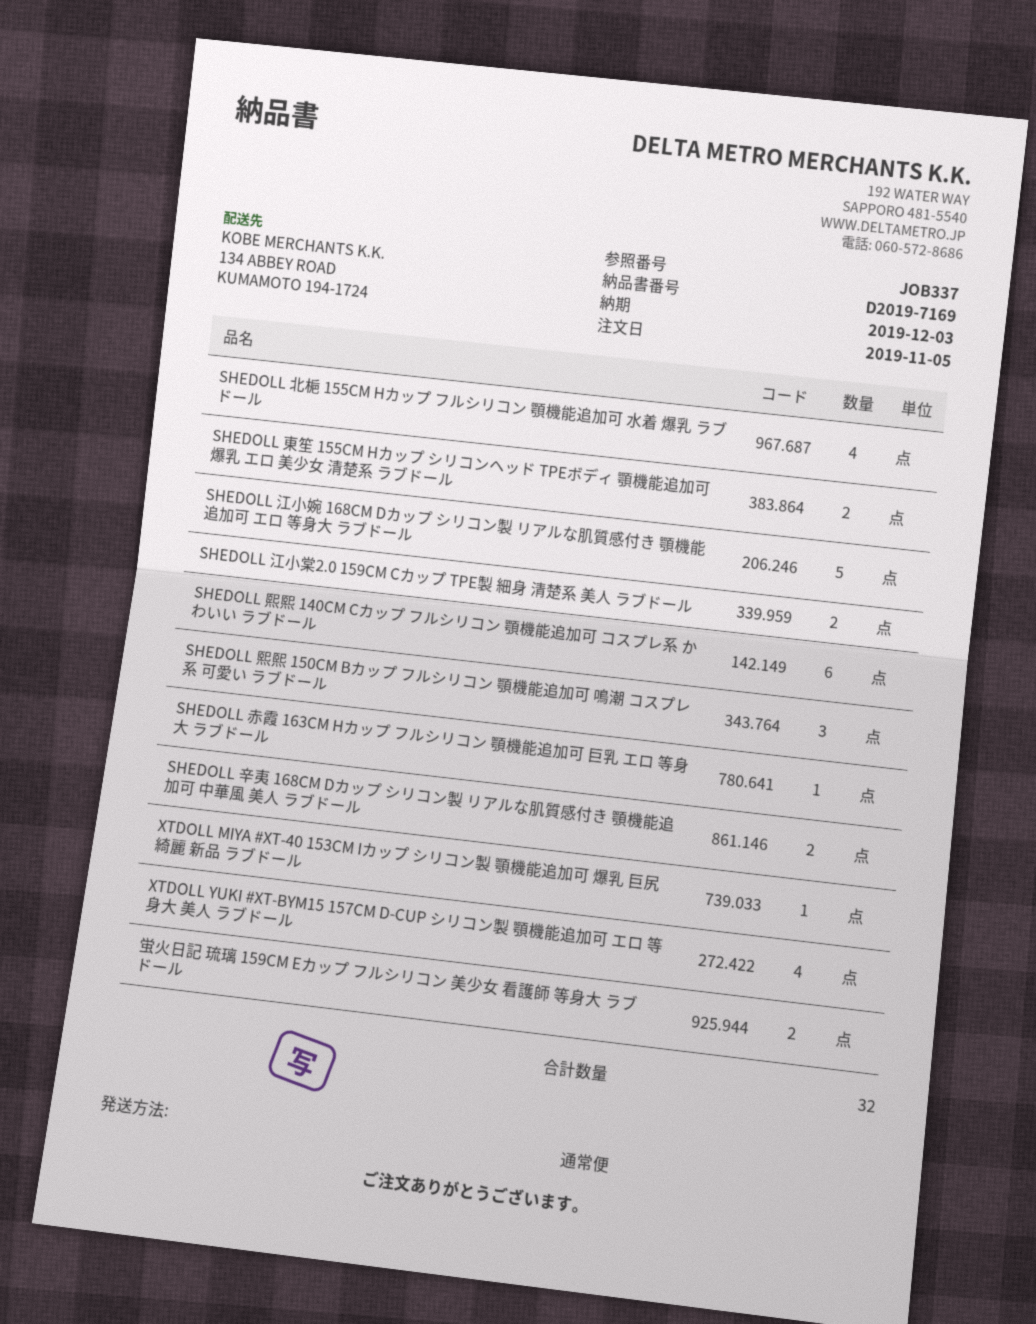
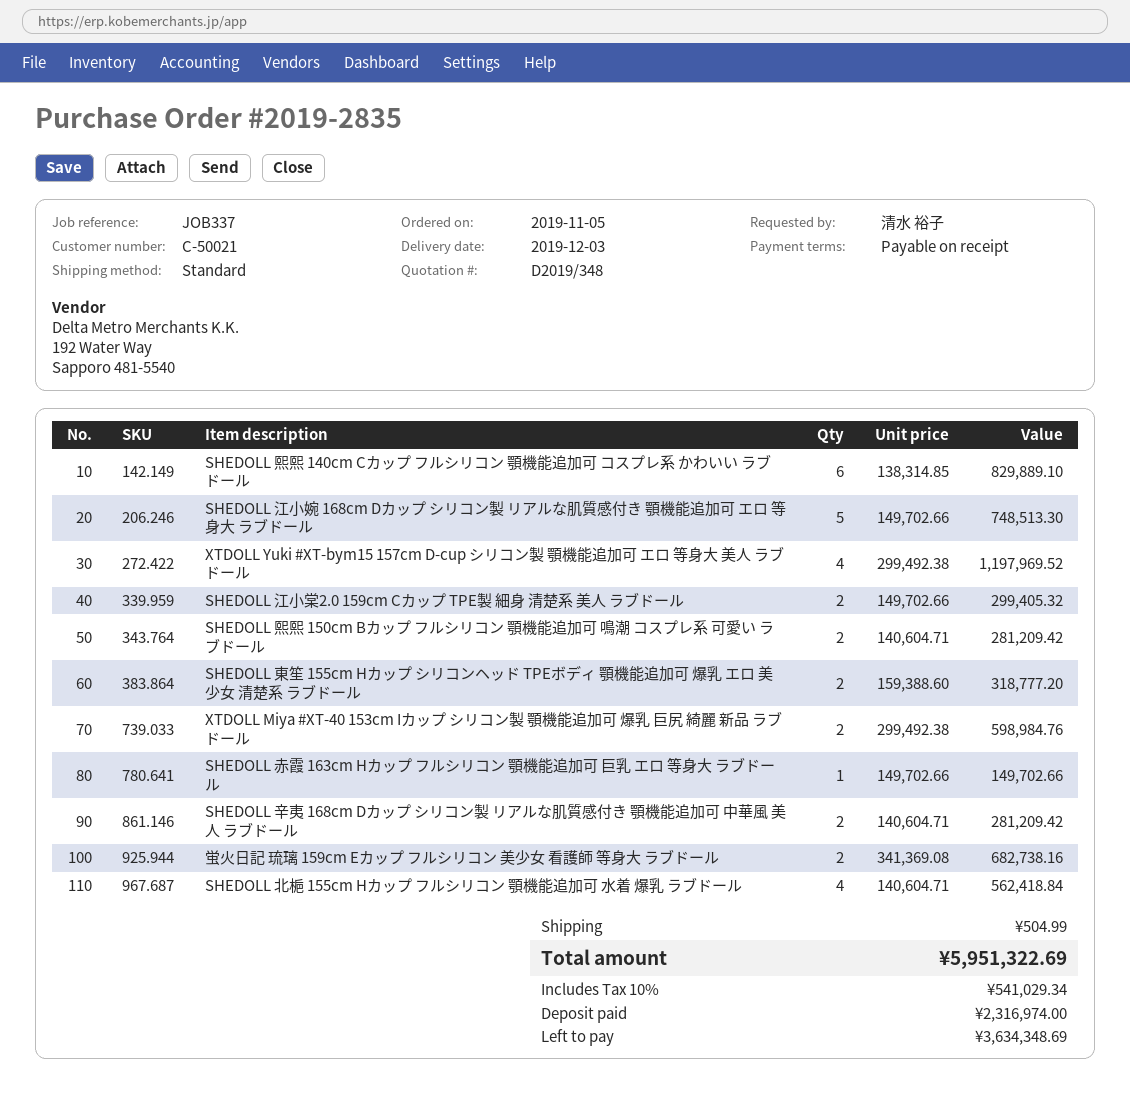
SHEDOLL 熙熙 150CM Bカップ フルシリコン 顎機能追加可 鳴潮 コスプレ系 可愛い ラブドール: 3 -> 2
XTDOLL MIYA #XT-40 153CM Iカップ シリコン製 顎機能追加可 爆乳 巨尻 綺麗 新品 ラブドール: 1 -> 2

